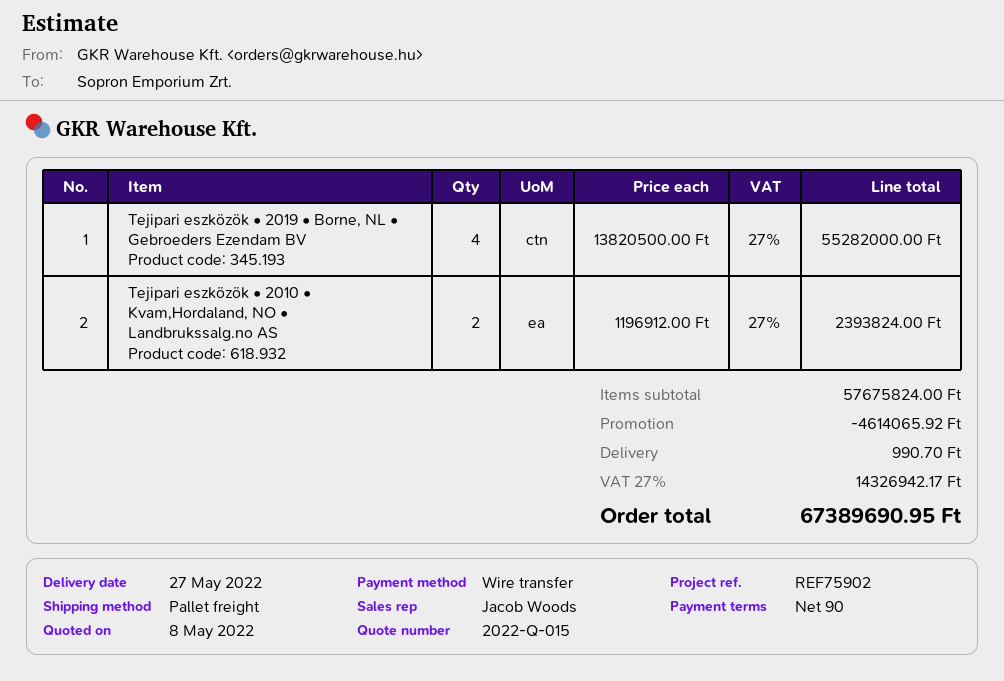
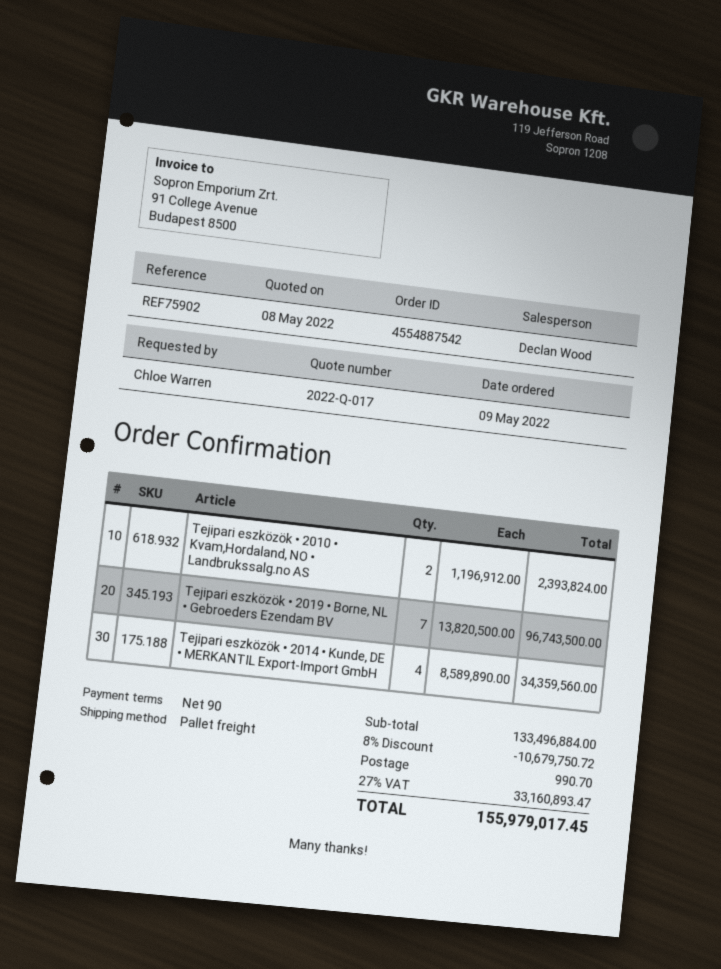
quote number: 2022-Q-015 -> 2022-Q-017
sales rep: Jacob Woods -> Declan Wood
Tejipari eszközök • 2019 • Borne, NL • Gebroeders Ezendam BV: 4 x 13820500.00 = 55282000.00 -> 7 x 13820500.00 = 96743500.00
Tejipari eszközök • 2014 • Kunde, DE • MERKANTIL Export-Import GmbH: none -> 4 x 8589890.00 = 34359560.00
subtotal: 57675824.00 -> 133496884.00
discount: 4614065.92 -> 10679750.72
tax: 27% = 14326942.17 -> 27% = 33160893.47
total: 67389690.95 -> 155979017.45

